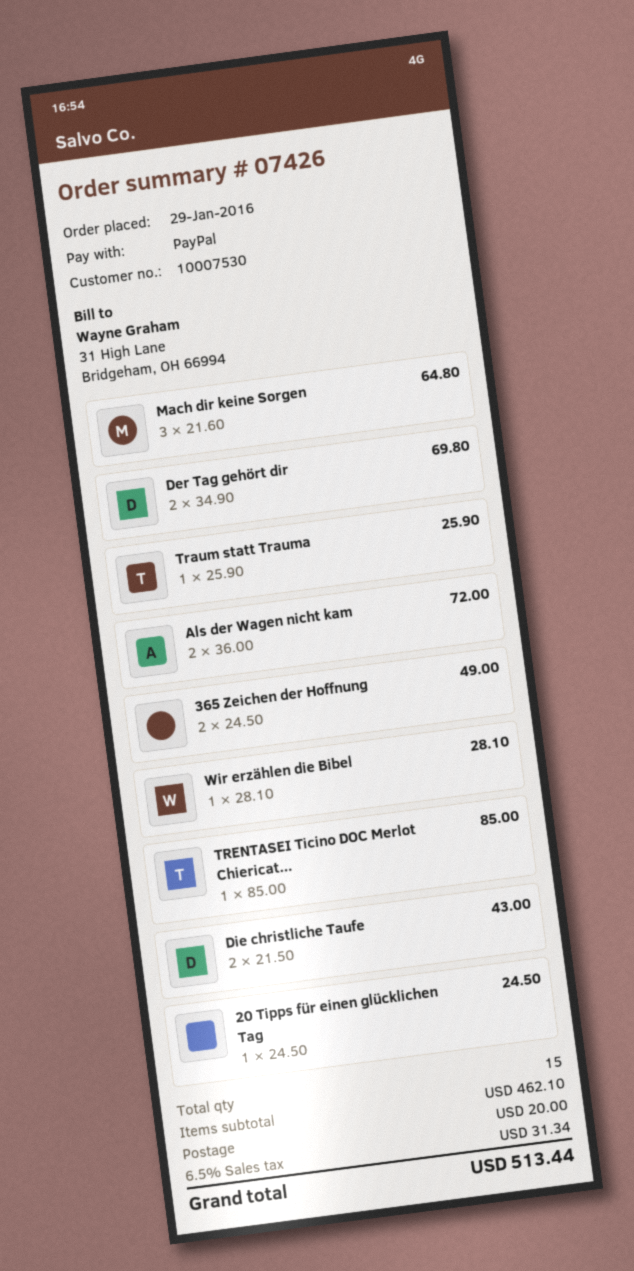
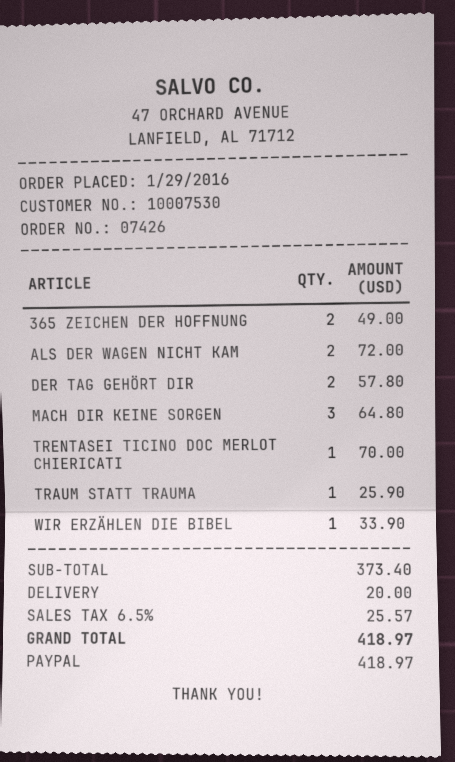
Der Tag gehört dir: 2 for 69.80 -> 2 for 57.80
Wir erzählen die Bibel: 1 for 28.10 -> 1 for 33.90
TRENTASEI Ticino DOC Merlot Chiericat...: 1 for 85.00 -> 1 for 70.00
Die christliche Taufe: 2 for 43.00 -> none
20 Tipps für einen glücklichen Tag: 1 for 24.50 -> none
subtotal: 462.10 -> 373.40
tax: 6.5% = 31.34 -> 6.5% = 25.57
total: 513.44 -> 418.97

